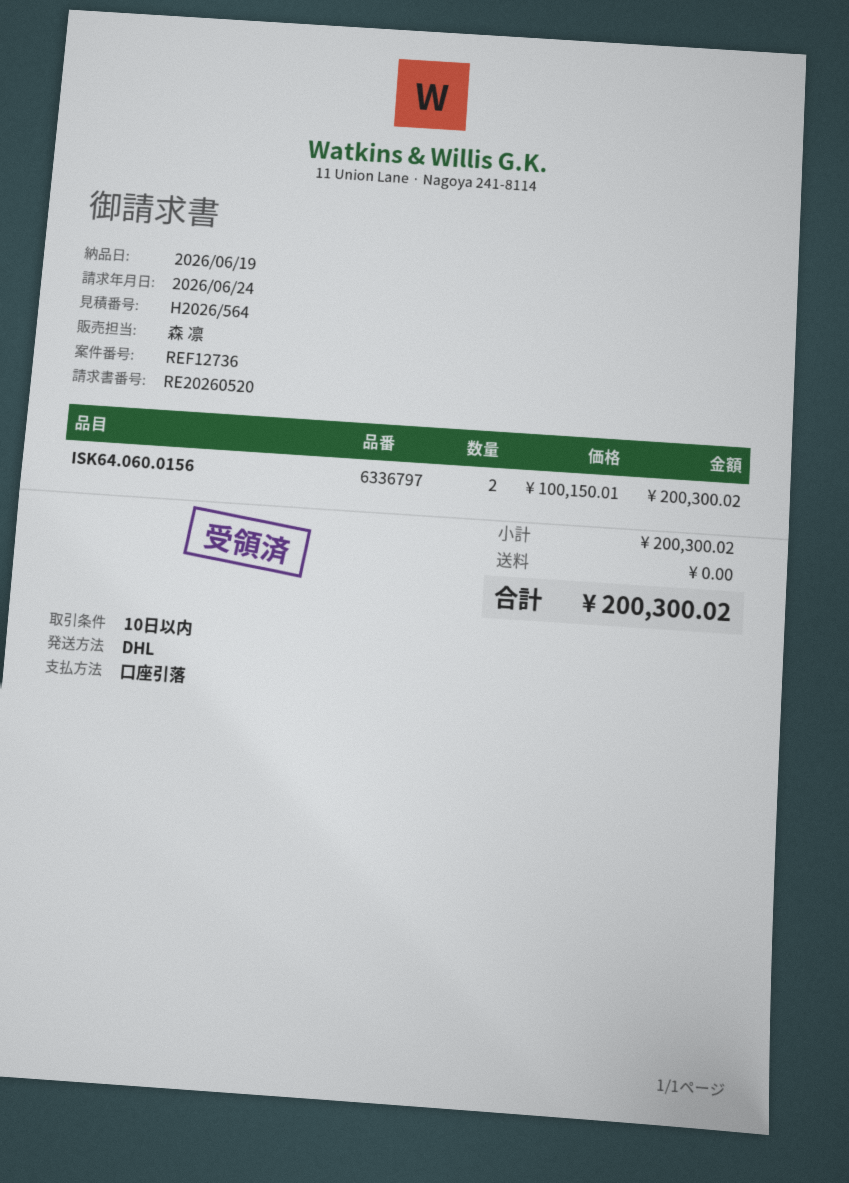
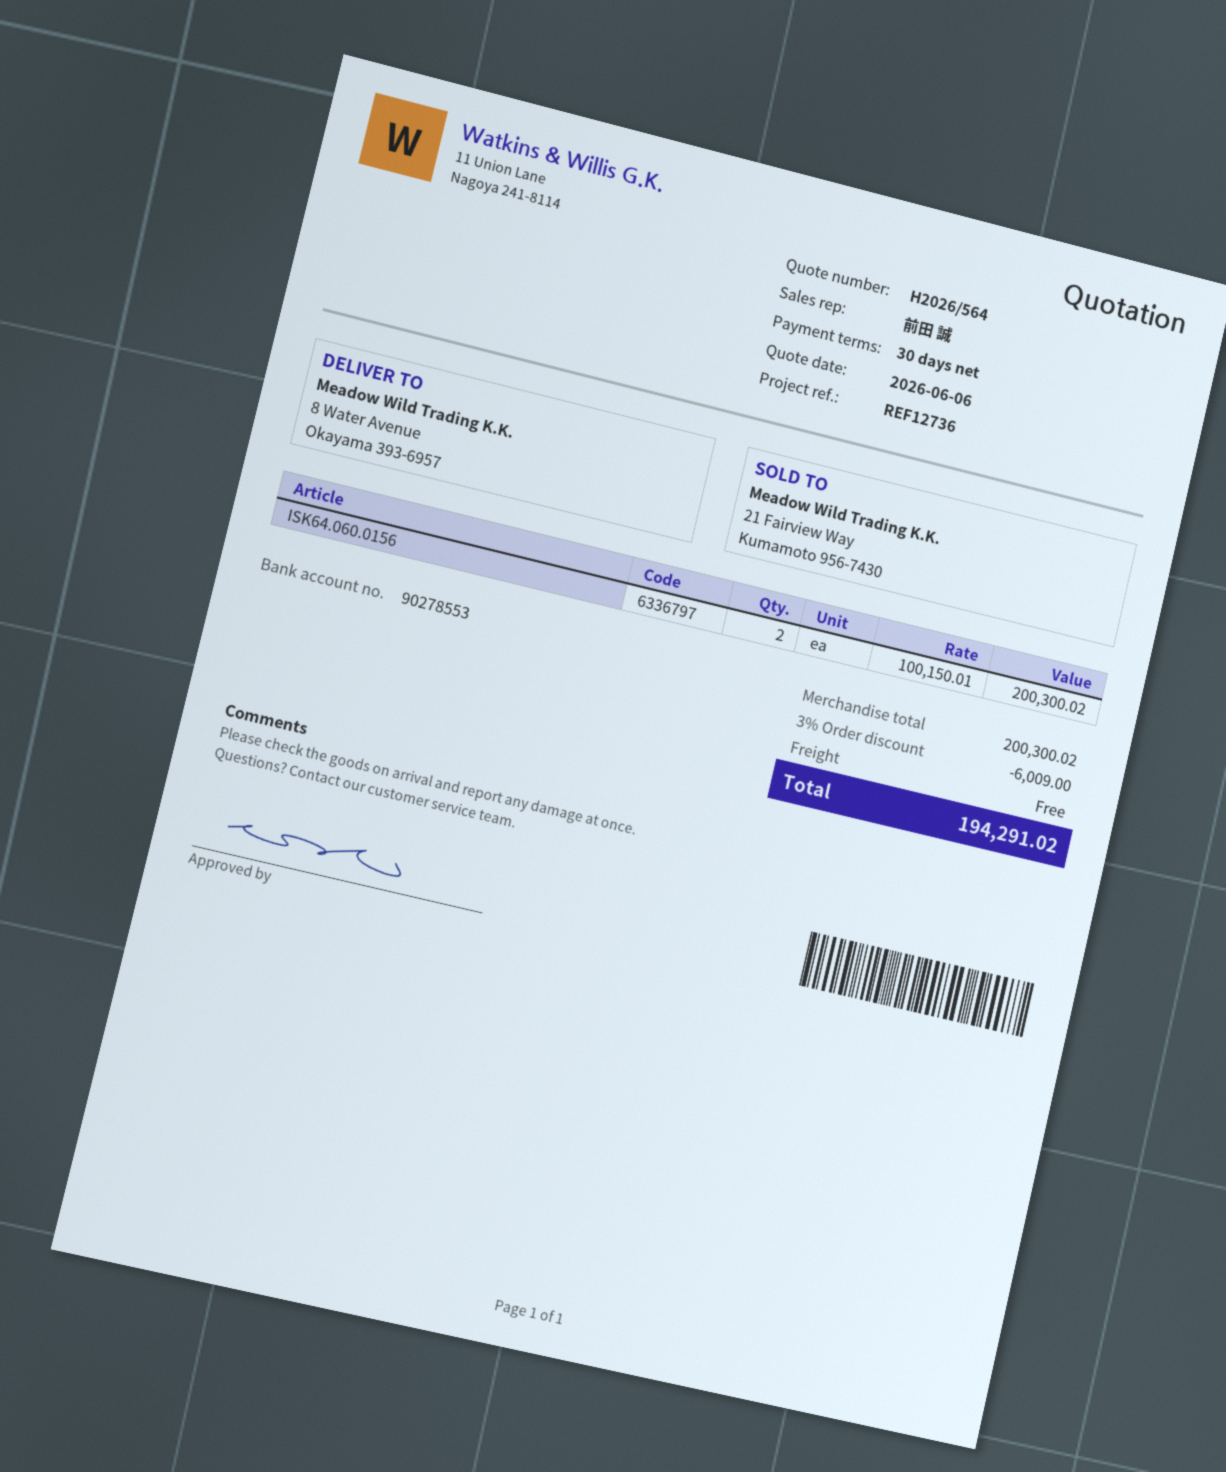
payment terms: 10 days -> 30 days
sales rep: 森 凛 -> 前田 誠
discount: none -> 3% = 6009.00
total: 200300.02 -> 194291.02

